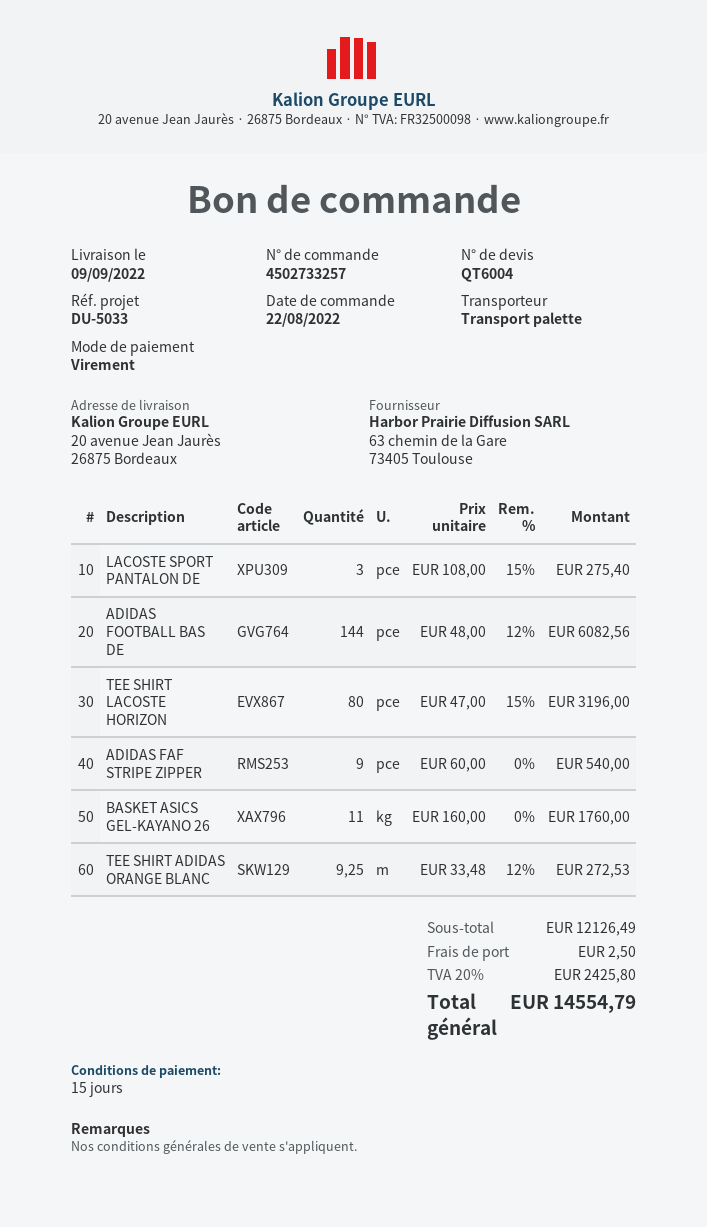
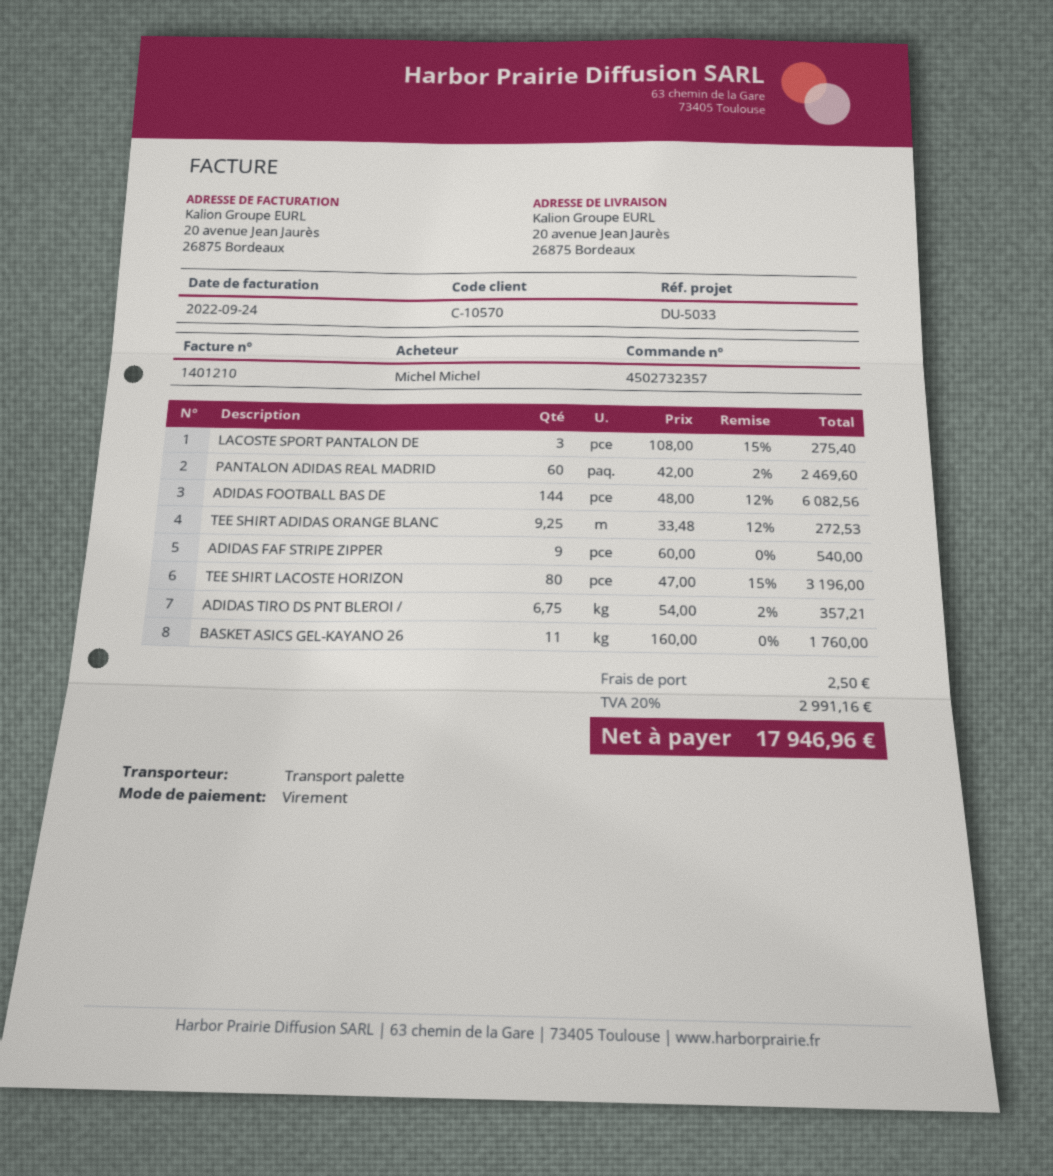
order number: 4502733257 -> 4502732357
PANTALON ADIDAS REAL MADRID: none -> 60 x 42.00 - 2% = 2469.60
ADIDAS TIRO DS PNT BLEROI /: none -> 6.75 x 54.00 - 2% = 357.21
tax: 20% = 2425.80 -> 20% = 2991.16
total: 14554.79 -> 17946.96

